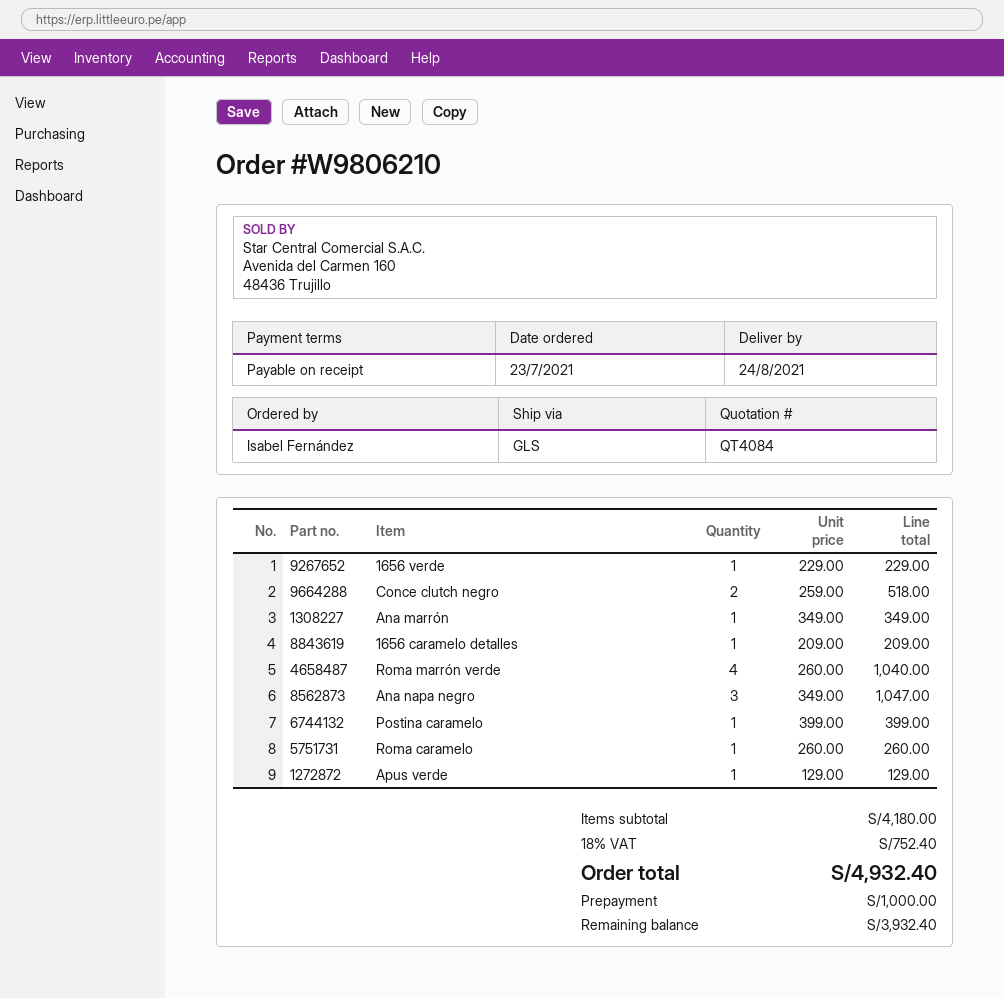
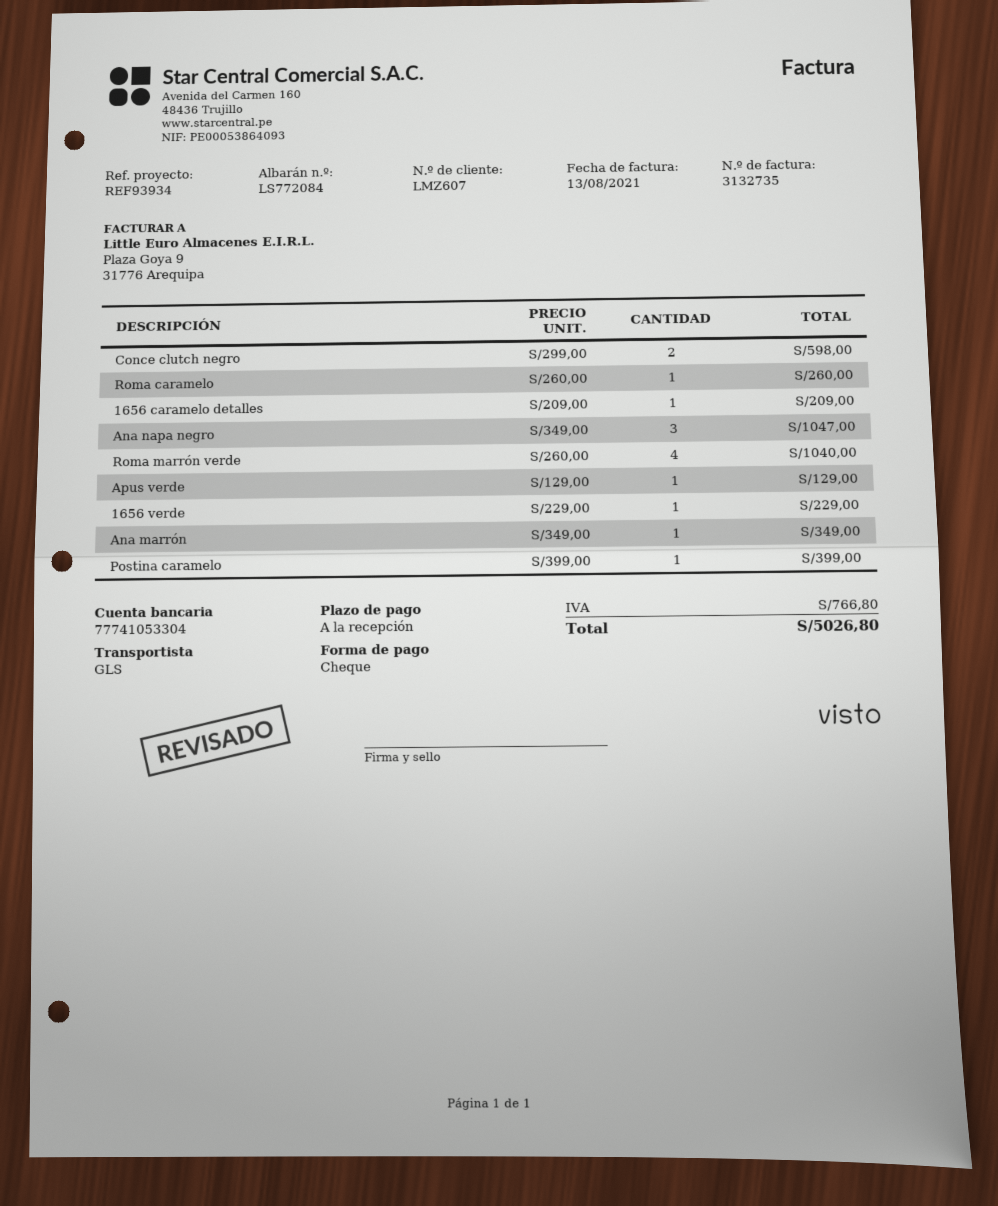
Conce clutch negro: 2 x 259.00 = 518.00 -> 2 x 299.00 = 598.00
tax: 752.40 -> 766.80
total: 4932.40 -> 5026.80

